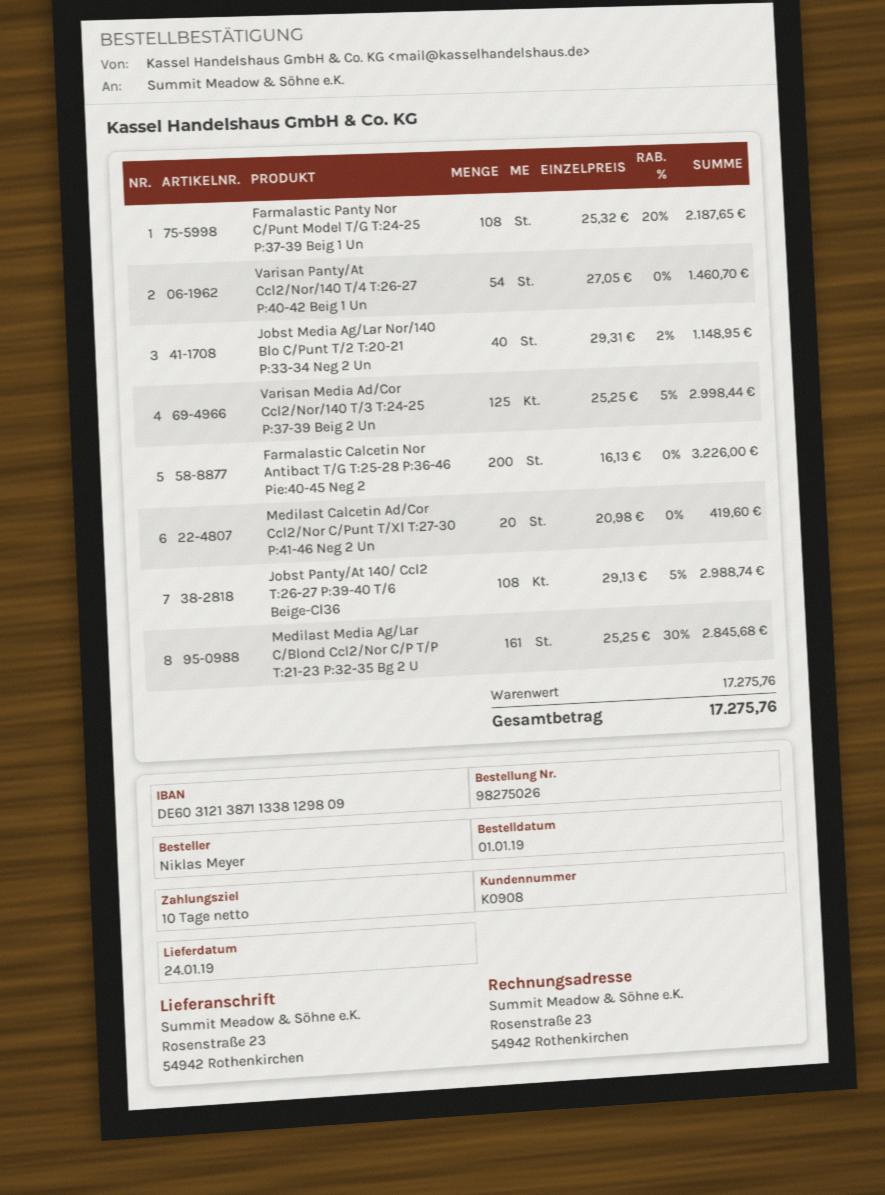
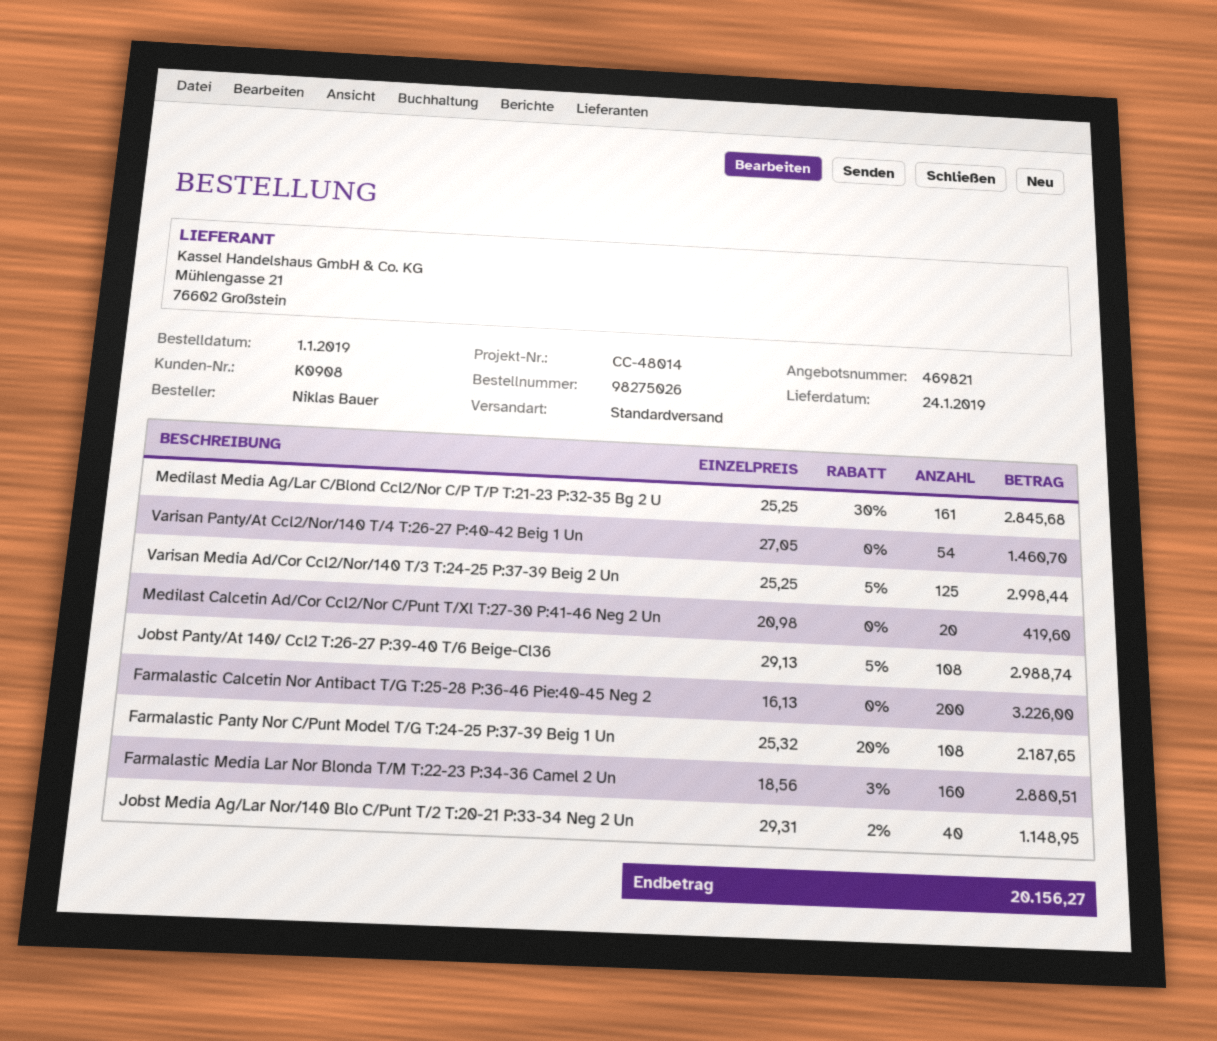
ordered by: Niklas Meyer -> Niklas Bauer
Farmalastic Media Lar Nor Blonda T/M T:22-23 P:34-36 Camel 2 Un: none -> 160 x 18.56 - 3% = 2880.51
total: 17275.76 -> 20156.27

